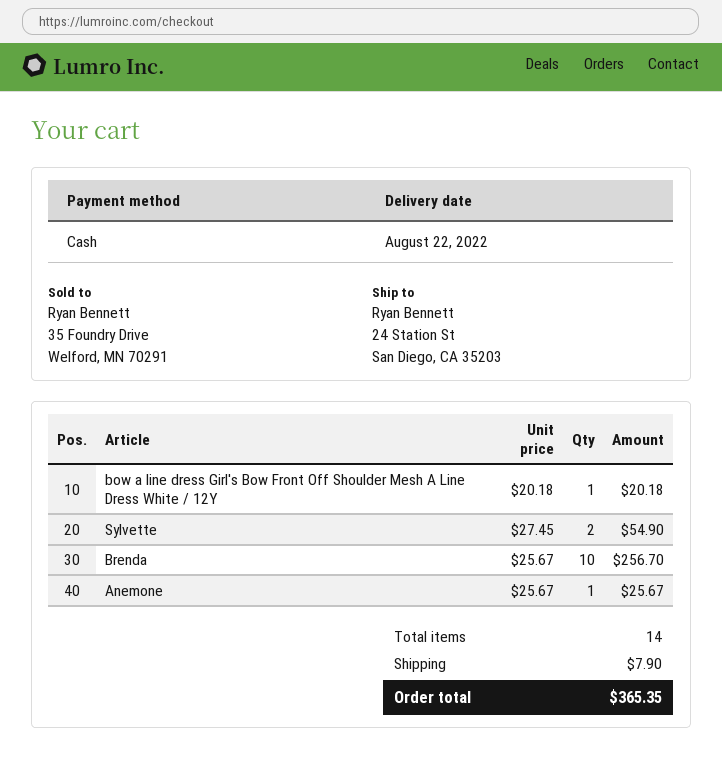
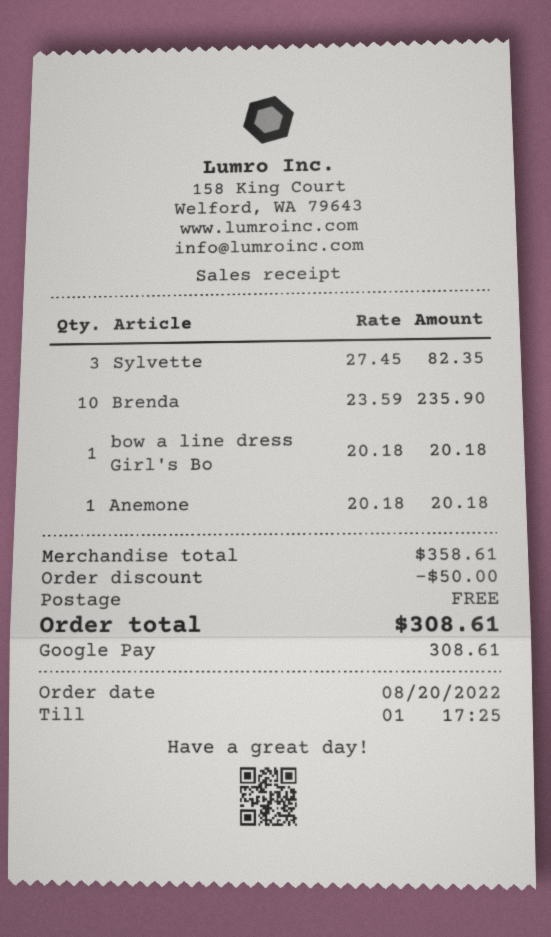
payment method: cash -> Google Pay
Sylvette: 2 x 27.45 = 54.90 -> 3 x 27.45 = 82.35
Brenda: 10 x 25.67 = 256.70 -> 10 x 23.59 = 235.90
Anemone: 1 x 25.67 = 25.67 -> 1 x 20.18 = 20.18
discount: none -> 50.00
shipping: 7.90 -> 0.00
total: 365.35 -> 308.61

